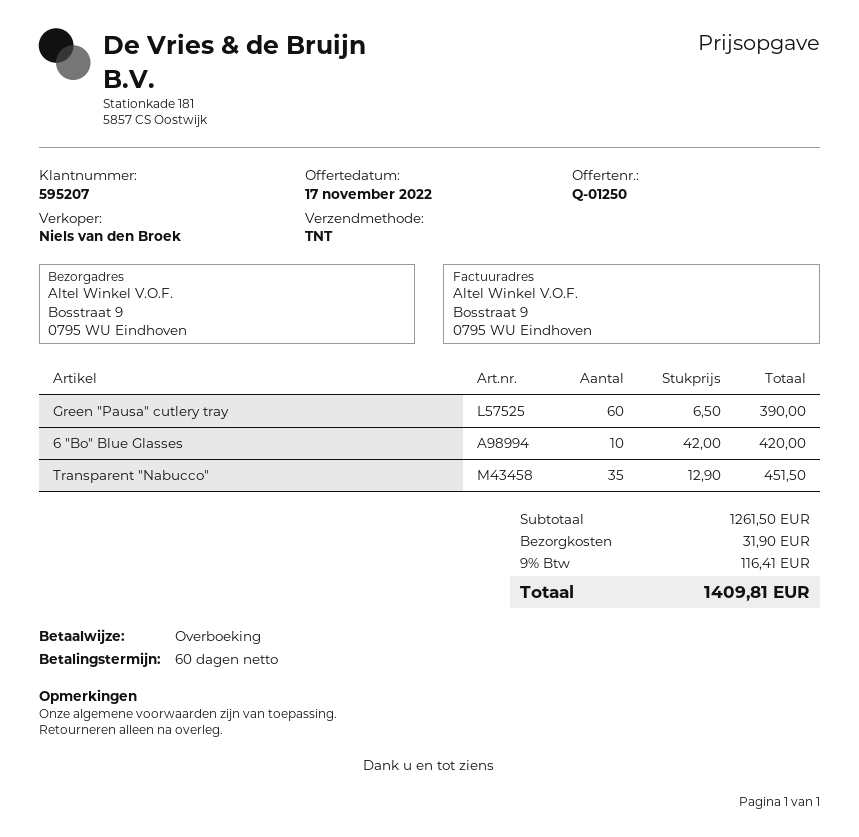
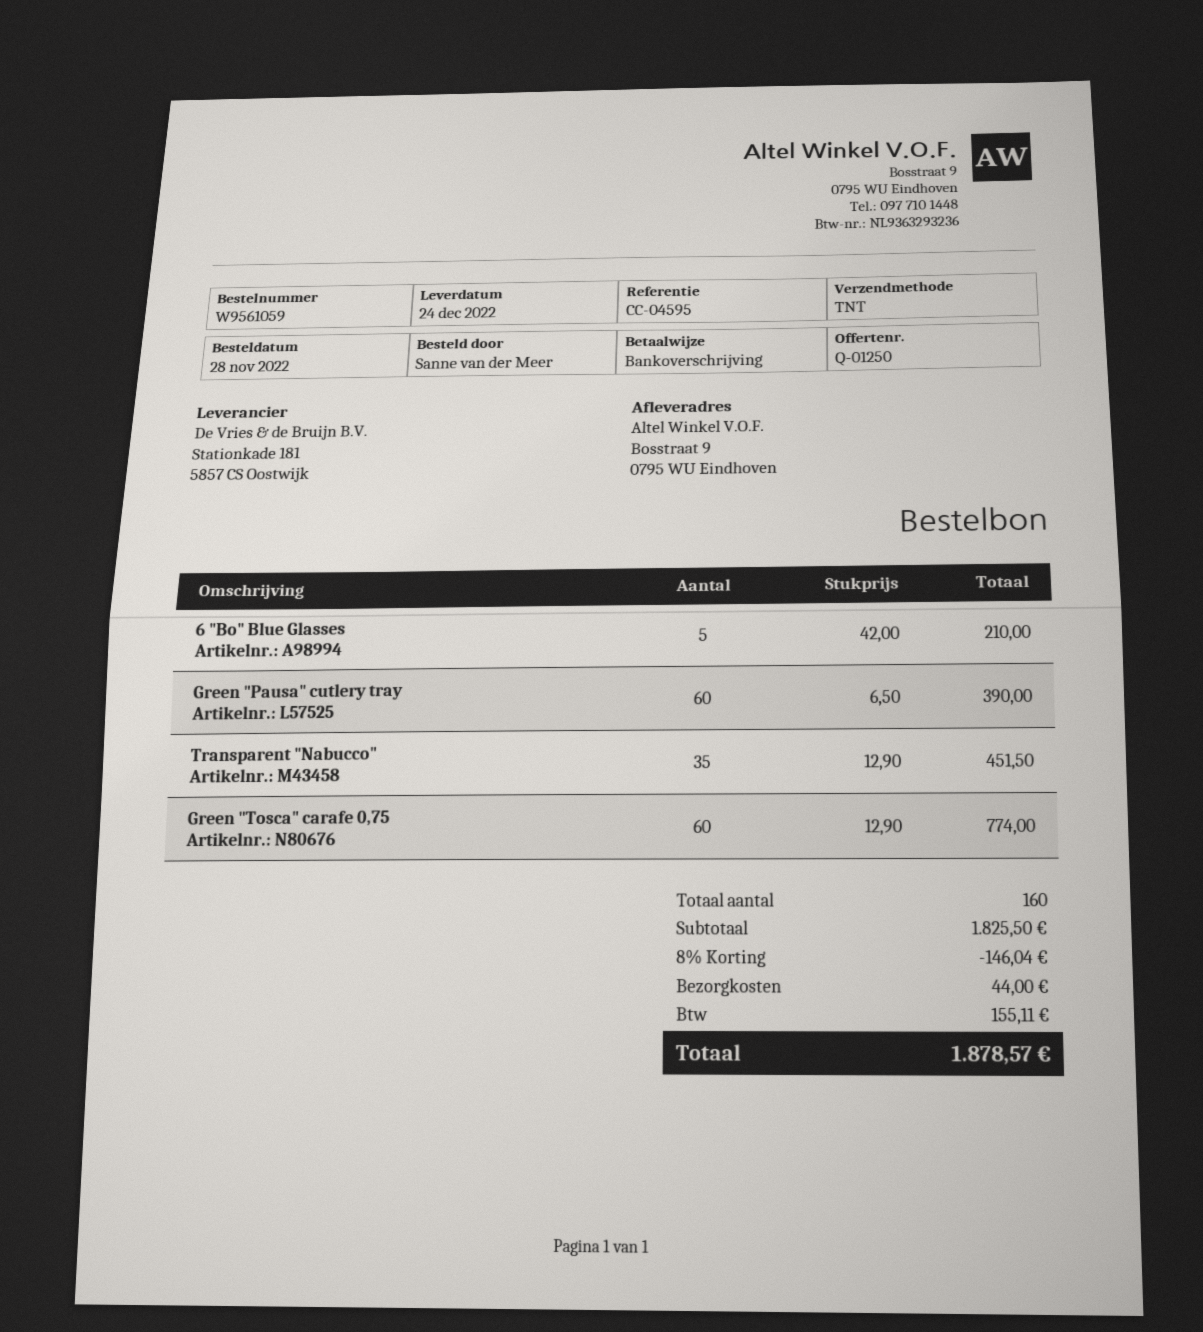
6 "Bo" Blue Glasses: 10 x 42.00 = 420.00 -> 5 x 42.00 = 210.00
Green "Tosca" carafe 0,75: none -> 60 x 12.90 = 774.00
subtotal: 1261.50 -> 1825.50
discount: none -> 8% = 146.04
shipping: 31.90 -> 44.00
tax: 116.41 -> 155.11
total: 1409.81 -> 1878.57

